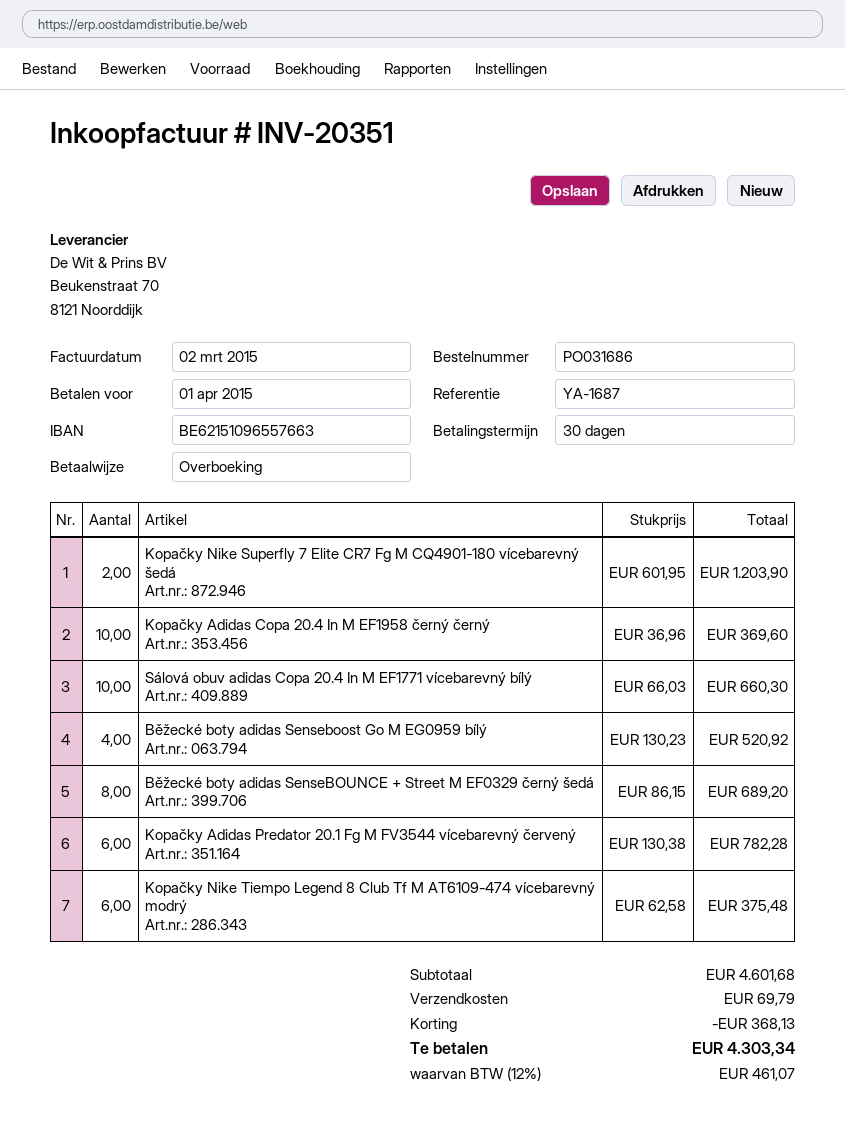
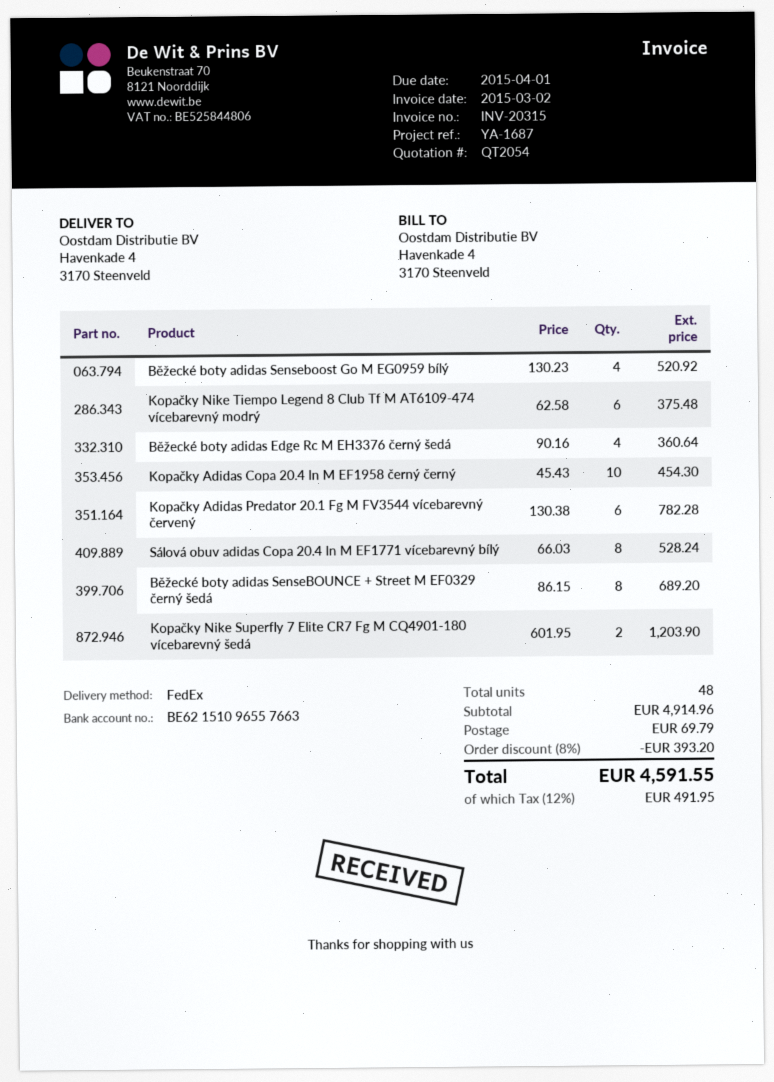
invoice number: INV-20351 -> INV-20315
Kopačky Adidas Copa 20.4 In M EF1958 černý černý: 10 x 36.96 = 369.60 -> 10 x 45.43 = 454.30
Sálová obuv adidas Copa 20.4 In M EF1771 vícebarevný bílý: 10 x 66.03 = 660.30 -> 8 x 66.03 = 528.24
Běžecké boty adidas Edge Rc M EH3376 černý šedá: none -> 4 x 90.16 = 360.64
subtotal: 4601.68 -> 4914.96
discount: 368.13 -> 393.20
tax: 12% = 461.07 -> 12% = 491.95
total: 4303.34 -> 4591.55

